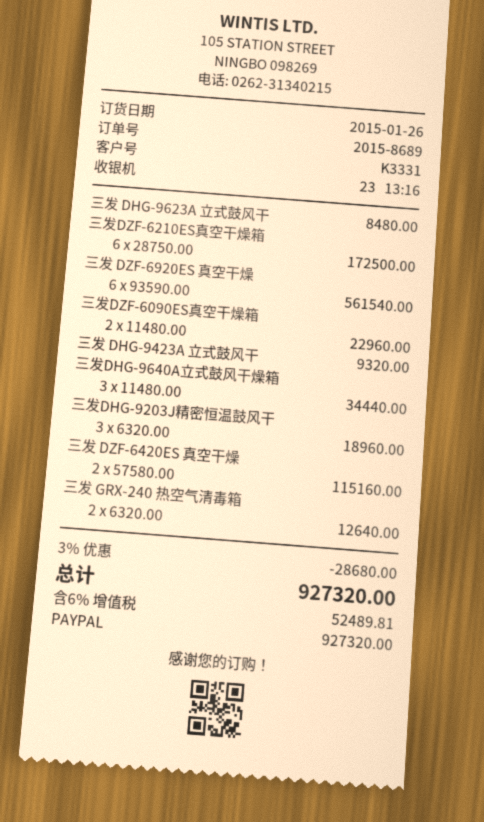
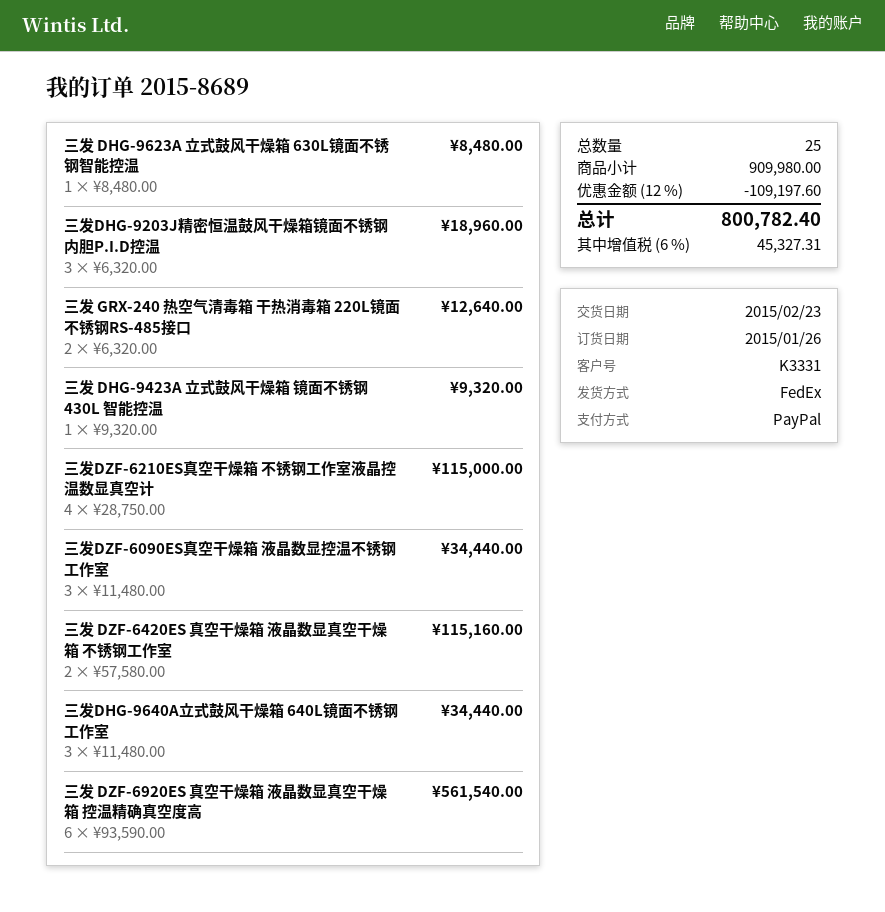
三发DZF-6210ES真空干燥箱: 6 x 28750.00 = 172500.00 -> 4 x 28750.00 = 115000.00
三发DZF-6090ES真空干燥箱: 2 x 11480.00 = 22960.00 -> 3 x 11480.00 = 34440.00
discount: 3% = 28680.00 -> 12% = 109197.60
tax: 6% = 52489.81 -> 6% = 45327.31
total: 927320.00 -> 800782.40

